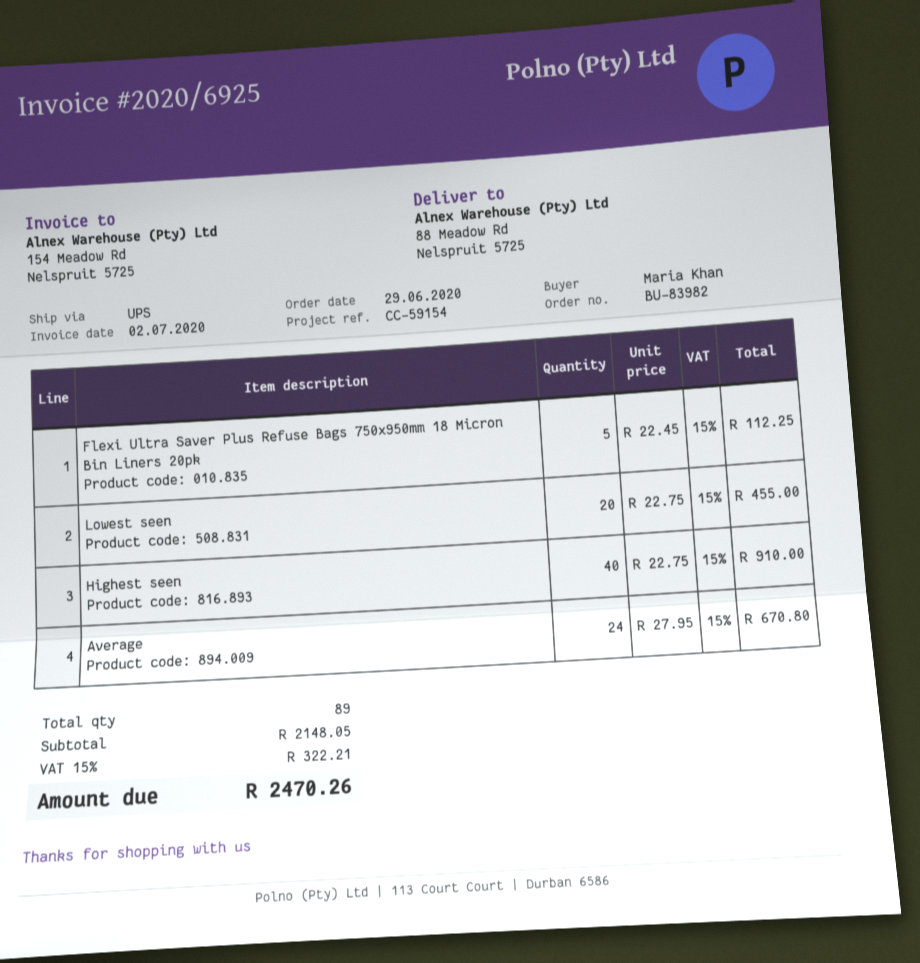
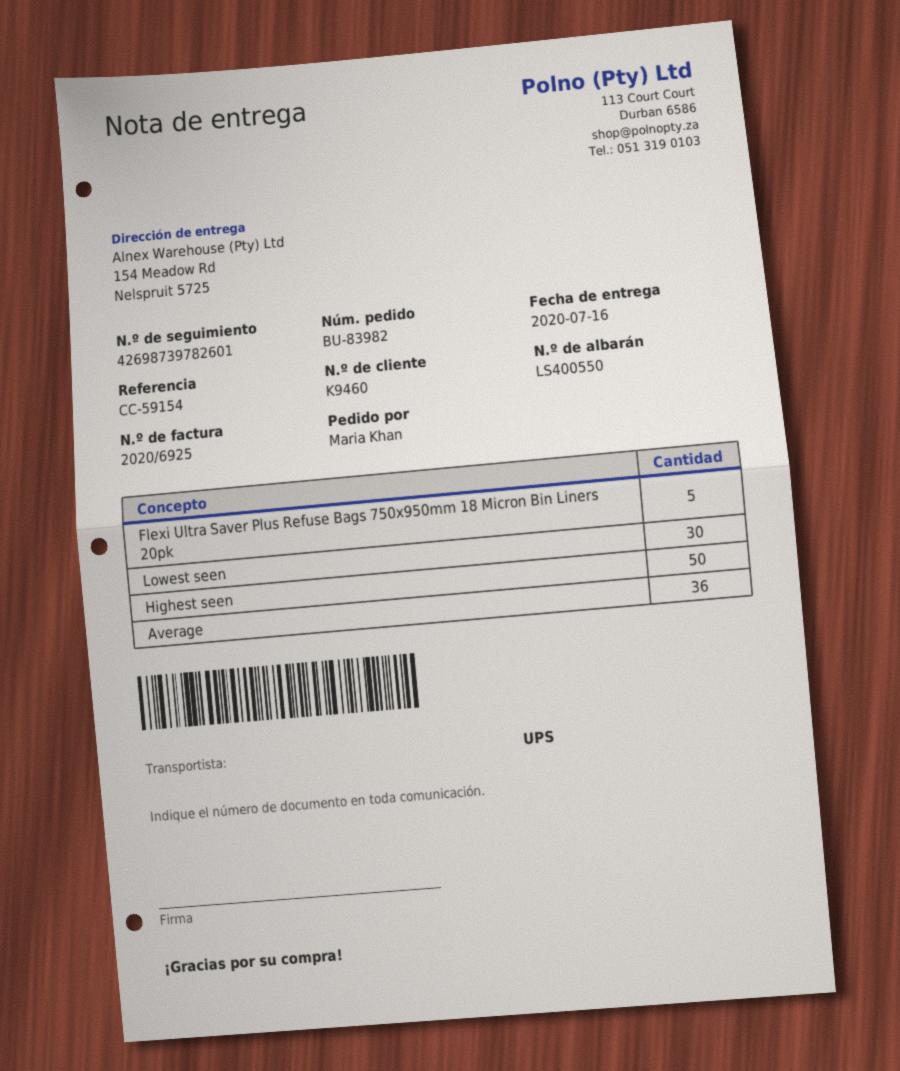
ship to: 88 Meadow Rd, Nelspruit 5725 -> 154 Meadow Rd, Nelspruit 5725
Lowest seen: 20 -> 30
Highest seen: 40 -> 50
Average: 24 -> 36

